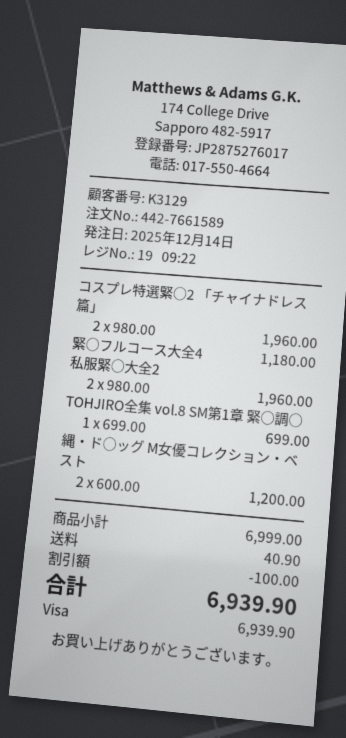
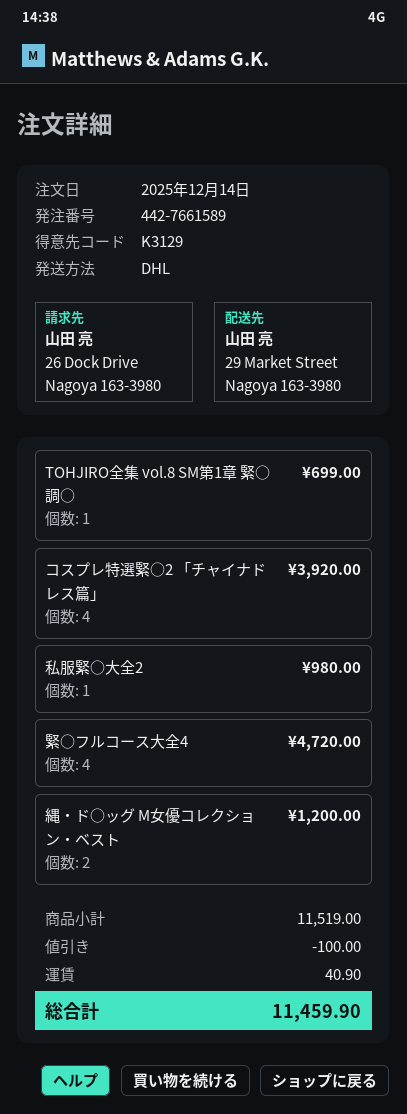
コスプレ特選緊○2 「チャイナドレス篇」: 2 for 1960.00 -> 4 for 3920.00
緊○フルコース大全4: 1 for 1180.00 -> 4 for 4720.00
私服緊○大全2: 2 for 1960.00 -> 1 for 980.00
subtotal: 6999.00 -> 11519.00
total: 6939.90 -> 11459.90

